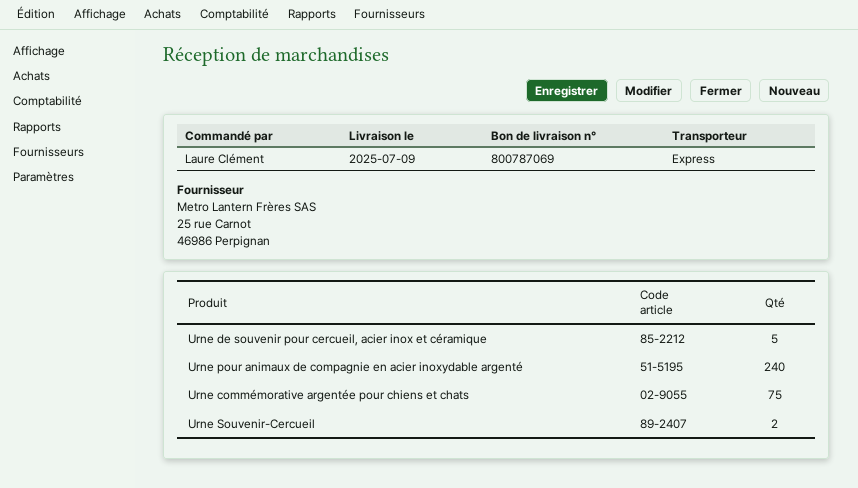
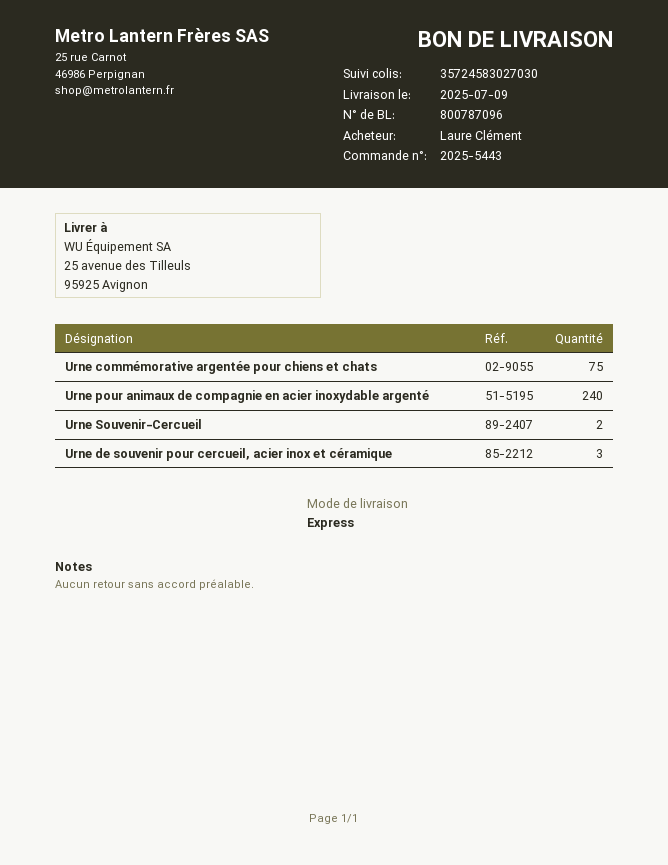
delivery note number: 800787069 -> 800787096
Urne de souvenir pour cercueil, acier inox et céramique: 5 -> 3

